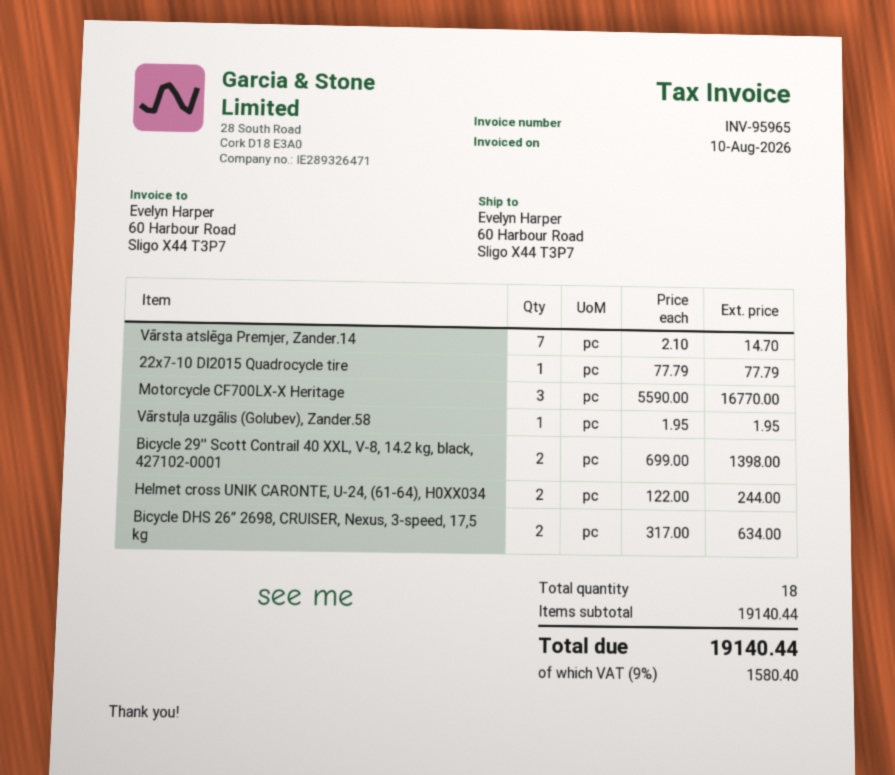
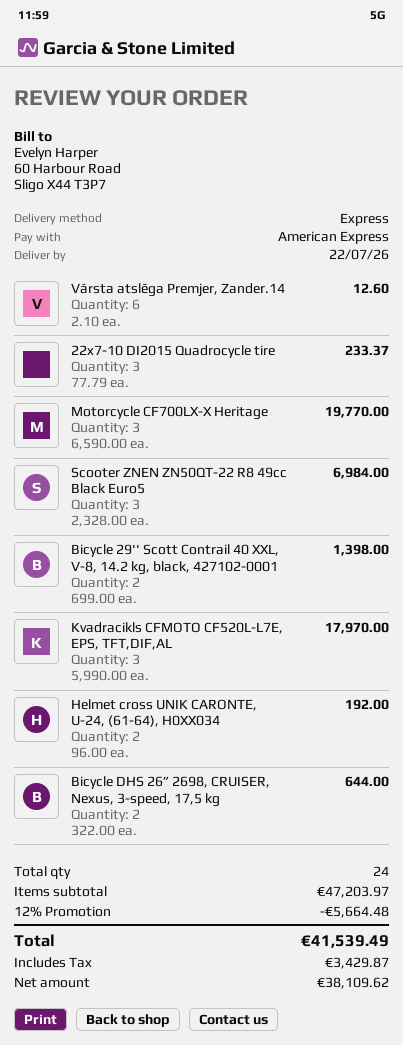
Vārsta atslēga Premjer, Zander.14: 7 x 2.10 = 14.70 -> 6 x 2.10 = 12.60
22x7-10 DI2015 Quadrocycle tire: 1 x 77.79 = 77.79 -> 3 x 77.79 = 233.37
Motorcycle CF700LX-X Heritage: 3 x 5590.00 = 16770.00 -> 3 x 6590.00 = 19770.00
Vārstuļa uzgālis (Golubev), Zander.58: 1 x 1.95 = 1.95 -> none
Helmet cross UNIK CARONTE, U-24, (61-64), H0XX034: 2 x 122.00 = 244.00 -> 2 x 96.00 = 192.00
Bicycle DHS 26” 2698, CRUISER, Nexus, 3-speed, 17,5 kg: 2 x 317.00 = 634.00 -> 2 x 322.00 = 644.00
Scooter ZNEN ZN50QT-22 R8 49cc Black Euro5: none -> 3 x 2328.00 = 6984.00
Kvadracikls CFMOTO CF520L-L7E, EPS, TFT,DIF,AL: none -> 3 x 5990.00 = 17970.00
total quantity: 18 -> 24
subtotal: 19140.44 -> 47203.97
discount: none -> 12% = 5664.48
tax: 1580.40 -> 3429.87
total: 19140.44 -> 41539.49

